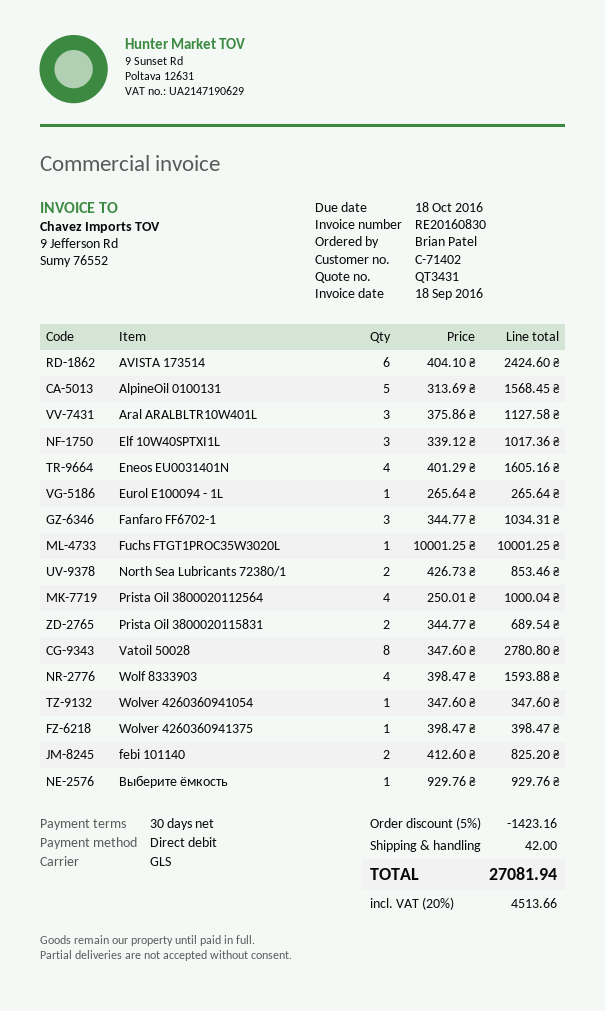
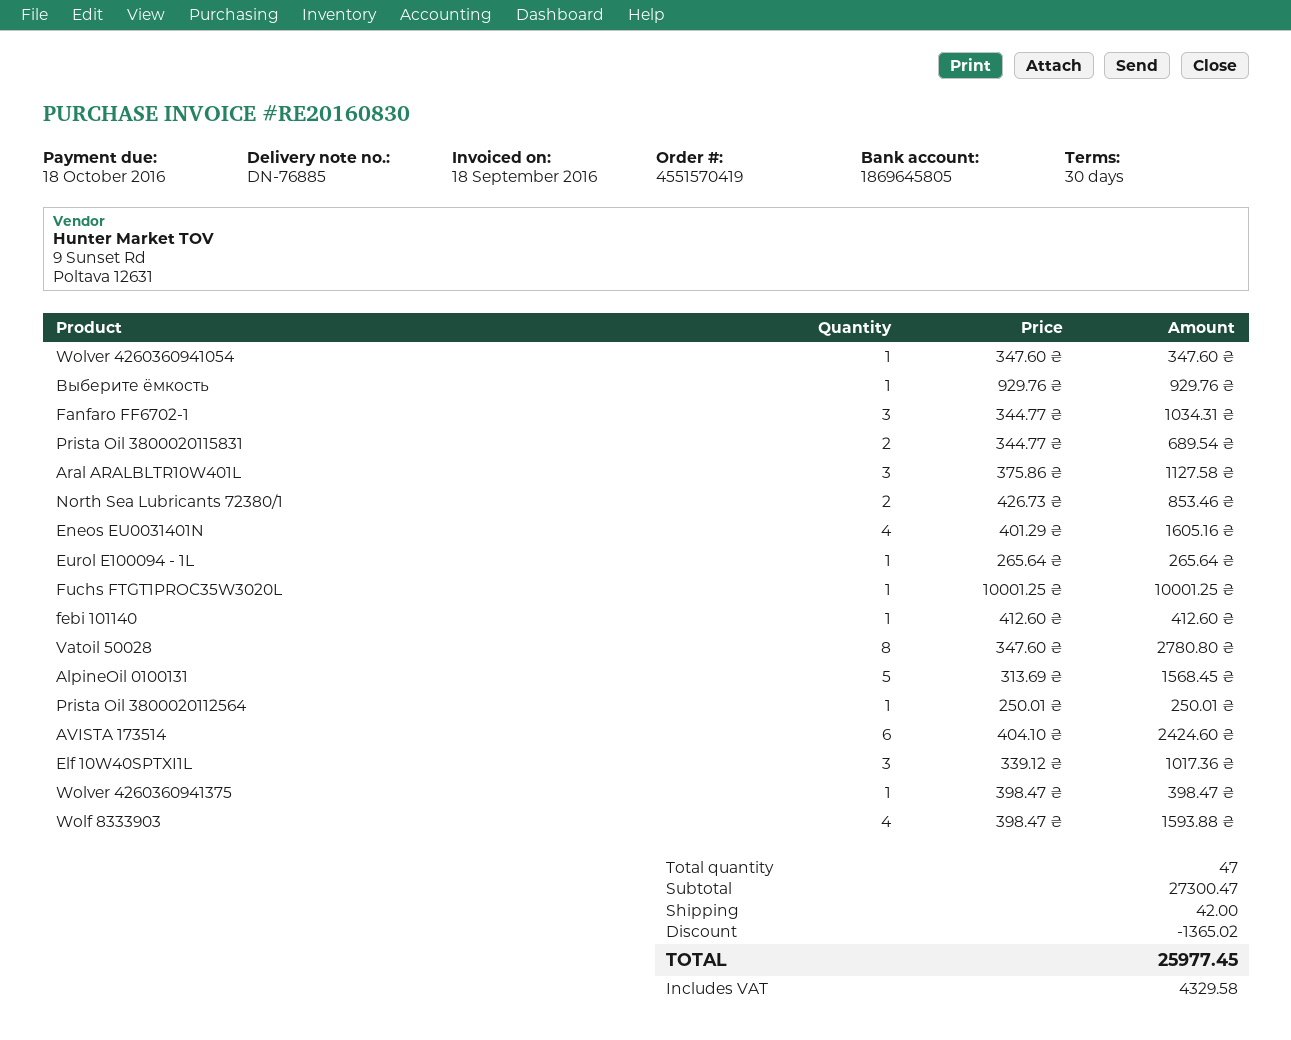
Prista Oil 3800020112564: 4 x 250.01 = 1000.04 -> 1 x 250.01 = 250.01
febi 101140: 2 x 412.60 = 825.20 -> 1 x 412.60 = 412.60
discount: 1423.16 -> 1365.02
tax: 4513.66 -> 4329.58
total: 27081.94 -> 25977.45

